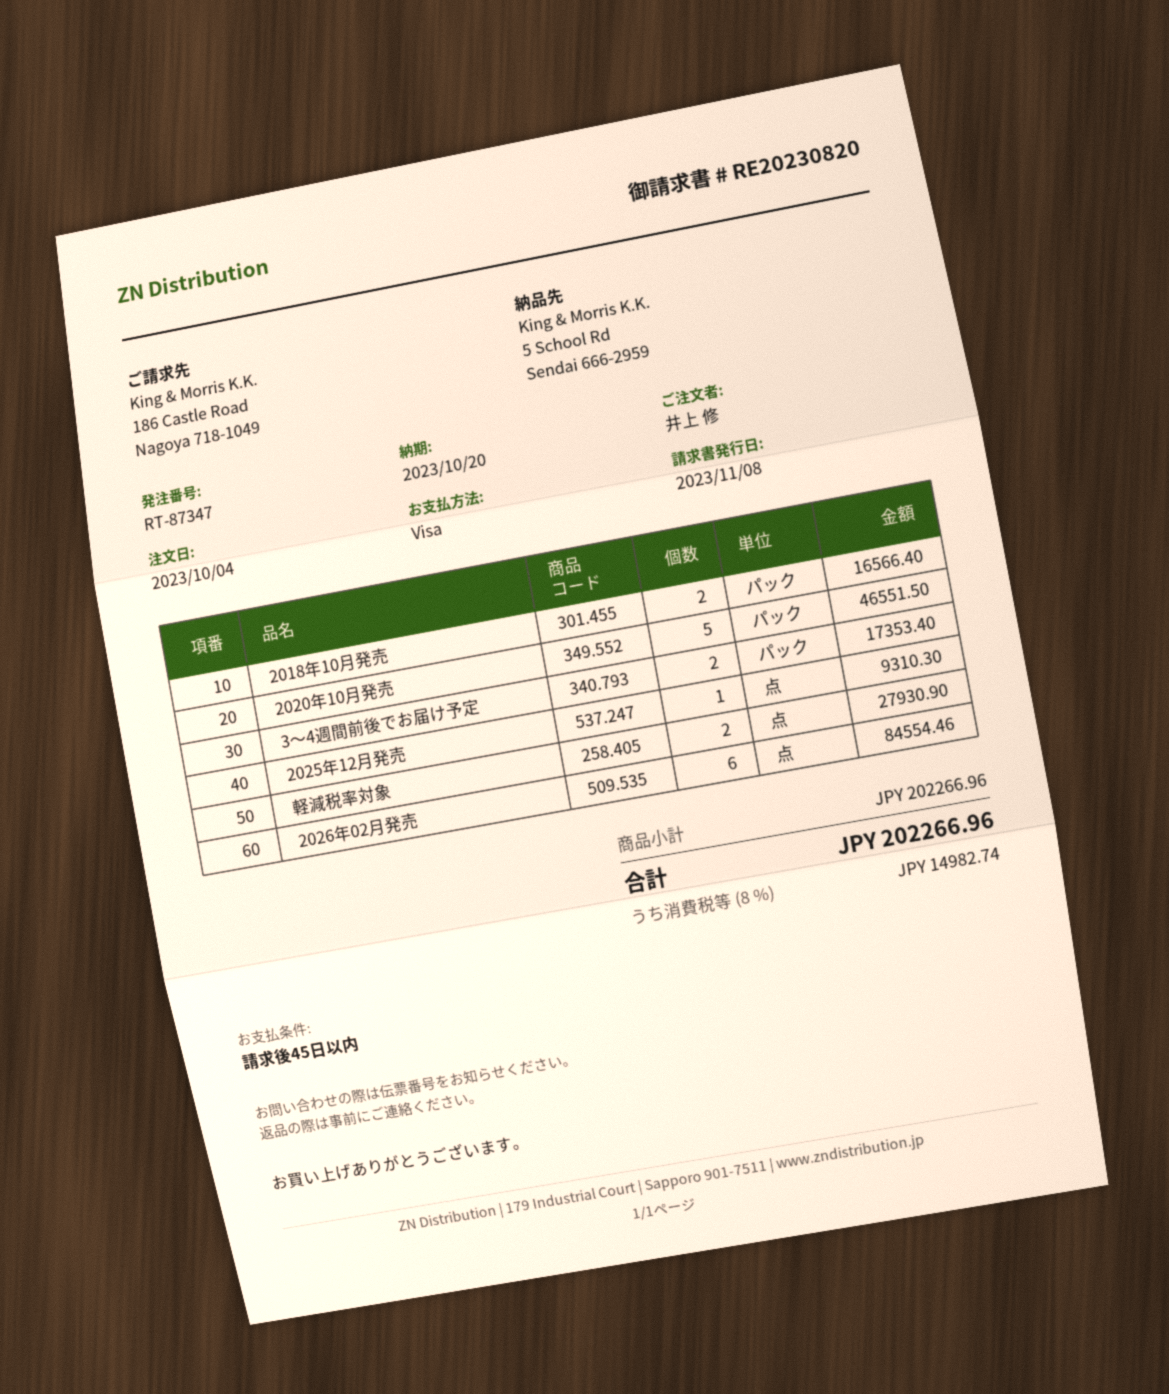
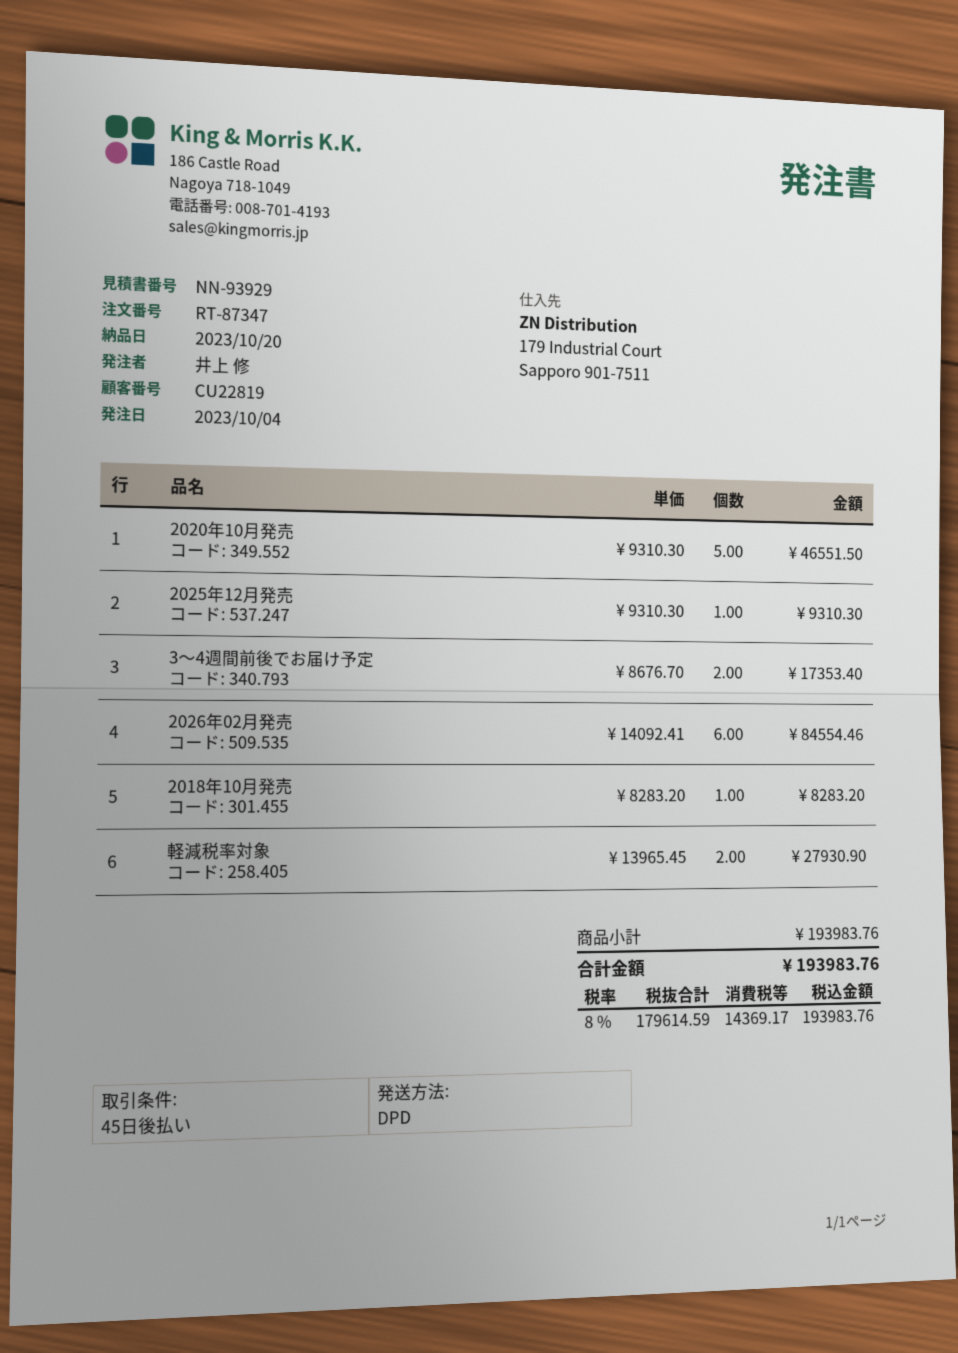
2018年10月発売: 2 for 16566.40 -> 1 for 8283.20
subtotal: 202266.96 -> 193983.76
tax: 8% = 14982.74 -> 8% = 14369.17
total: 202266.96 -> 193983.76

